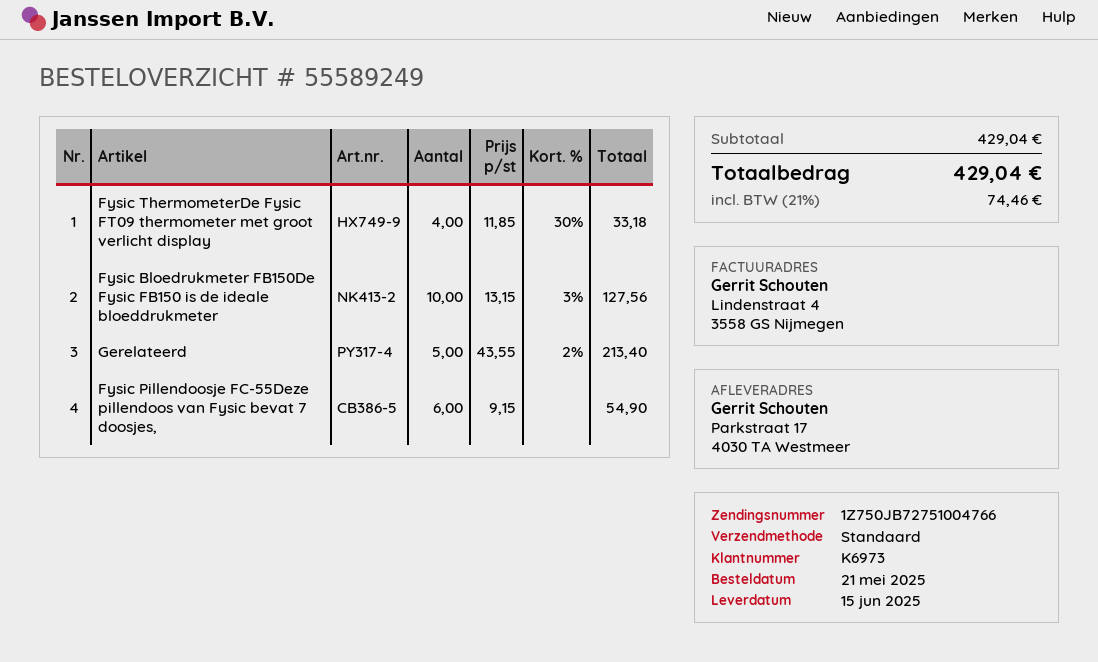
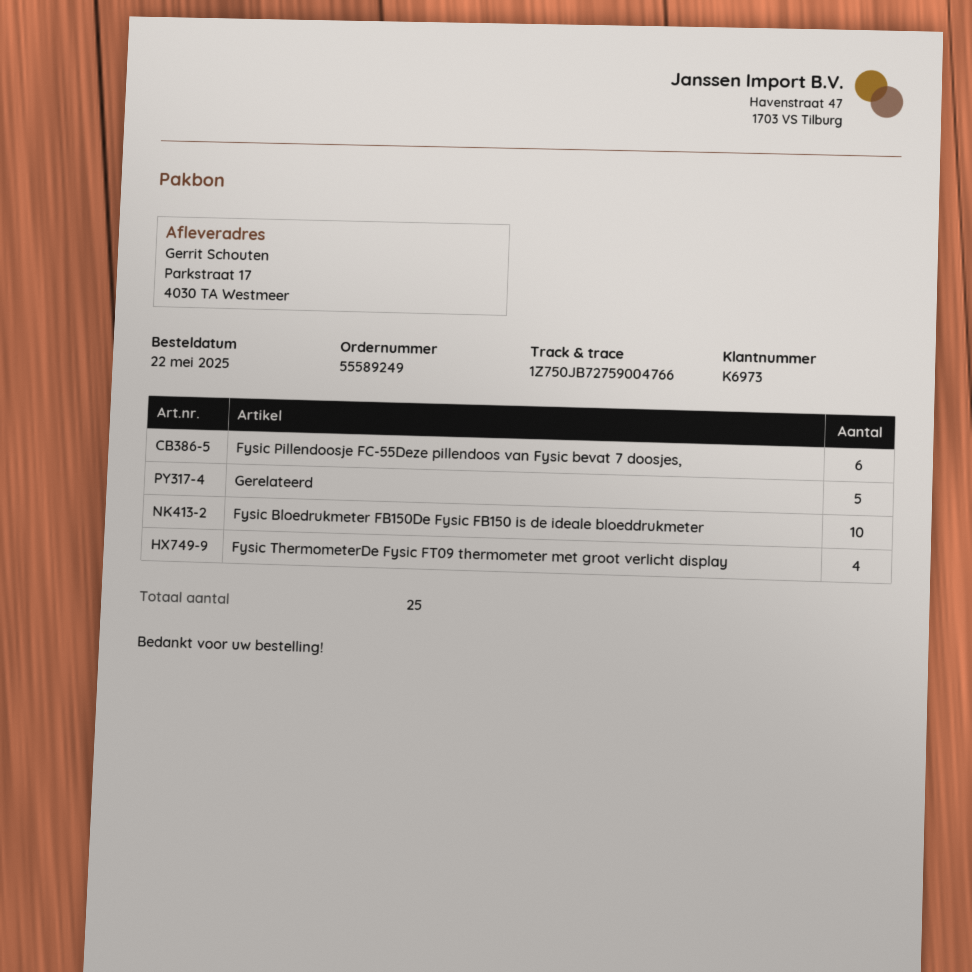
order date: 2025-05-21 -> 2025-05-22
tracking number: 1Z750JB72751004766 -> 1Z750JB72759004766

